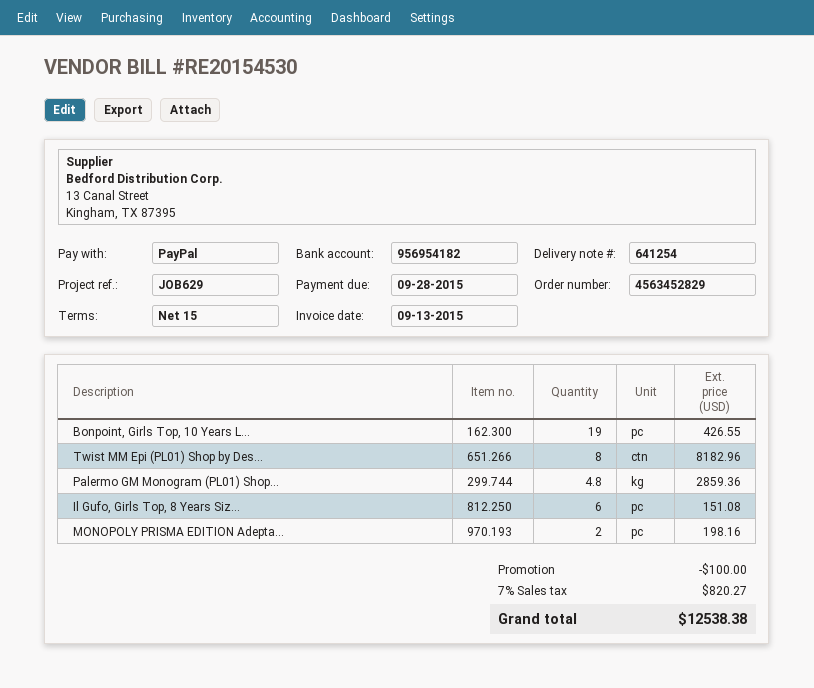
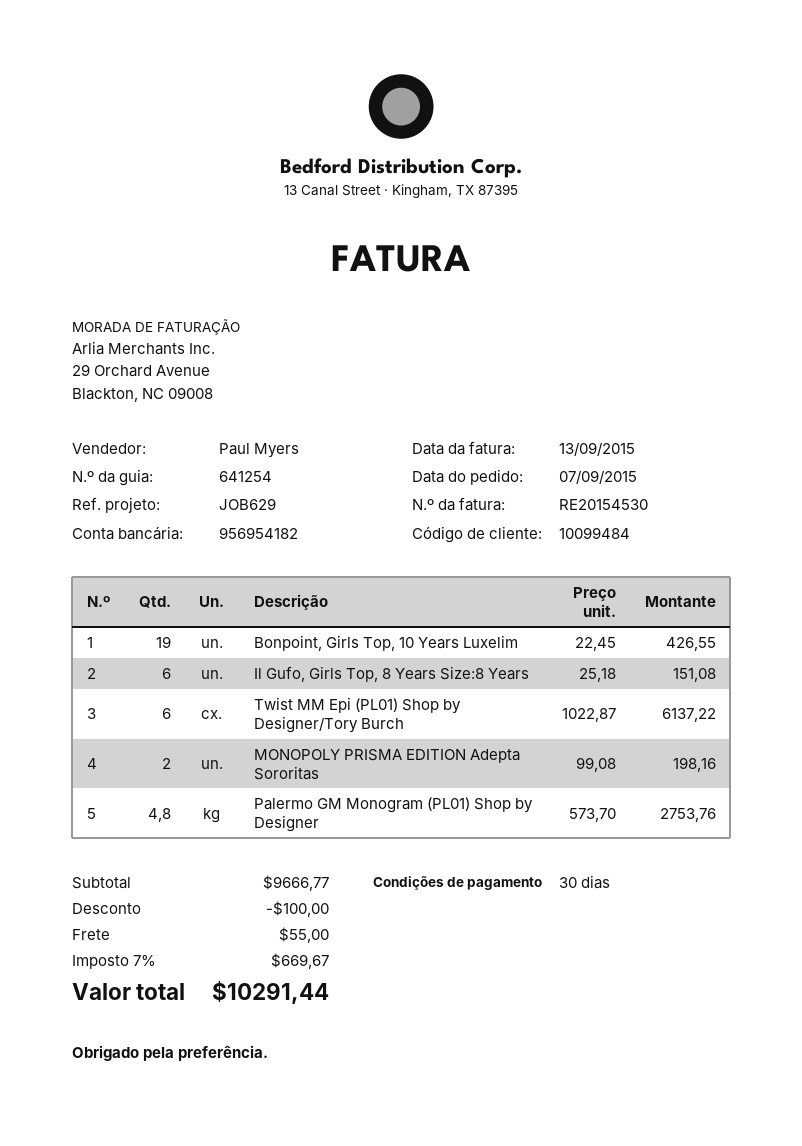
payment terms: 15 days -> 30 days
Twist MM Epi (PL01) Shop by Des...: 8 for 8182.96 -> 6 for 6137.22
Palermo GM Monogram (PL01) Shop...: 4.8 for 2859.36 -> 4.8 for 2753.76
shipping: none -> 55.00
tax: 7% = 820.27 -> 7% = 669.67
total: 12538.38 -> 10291.44

